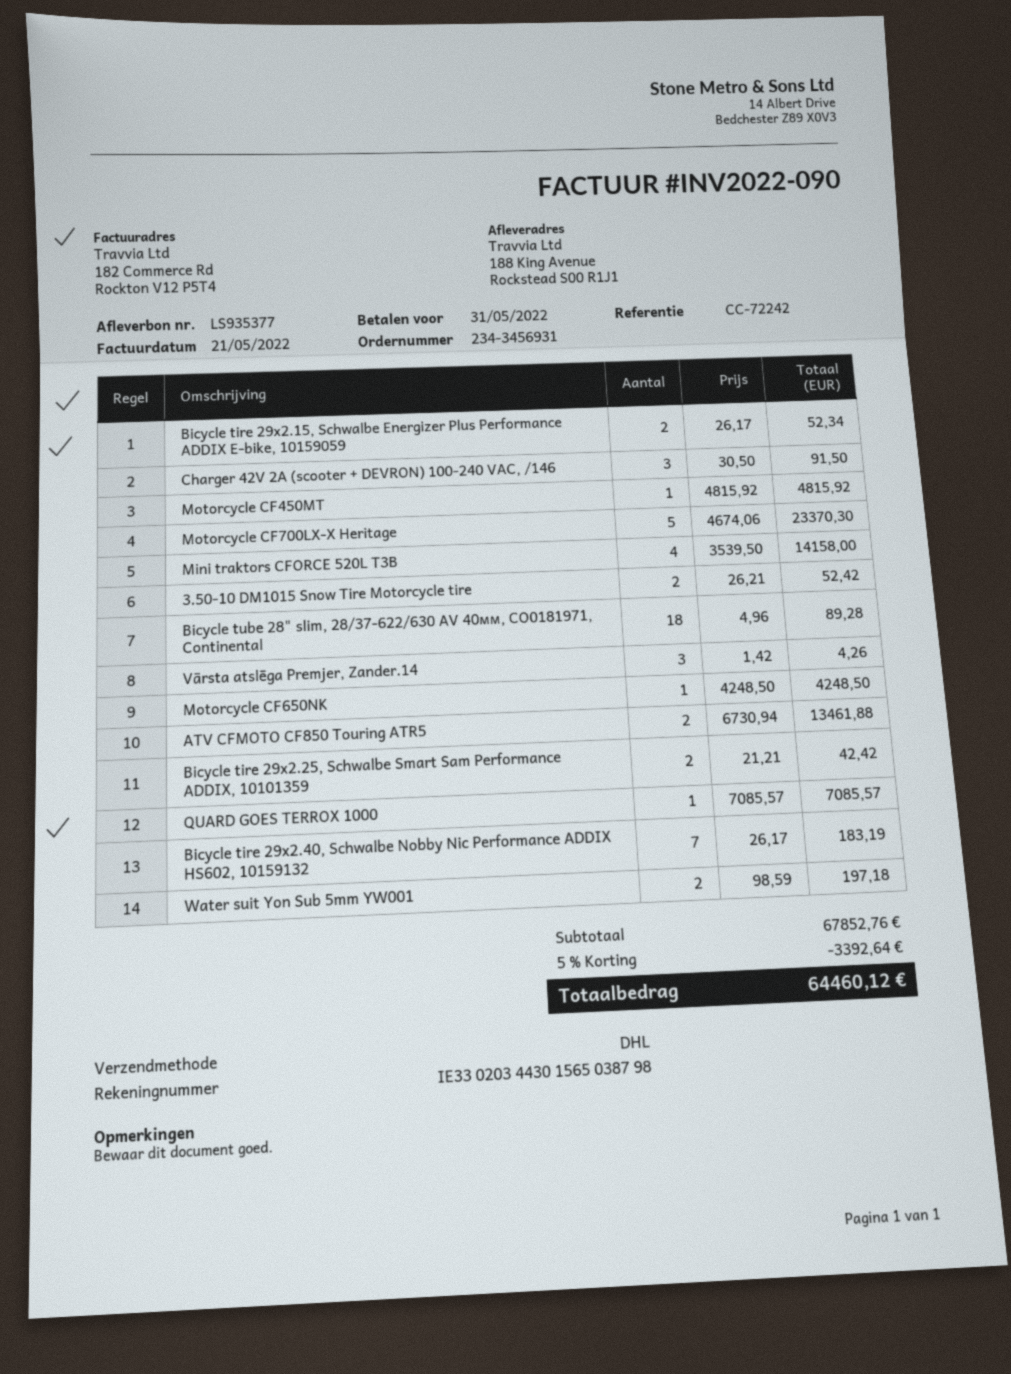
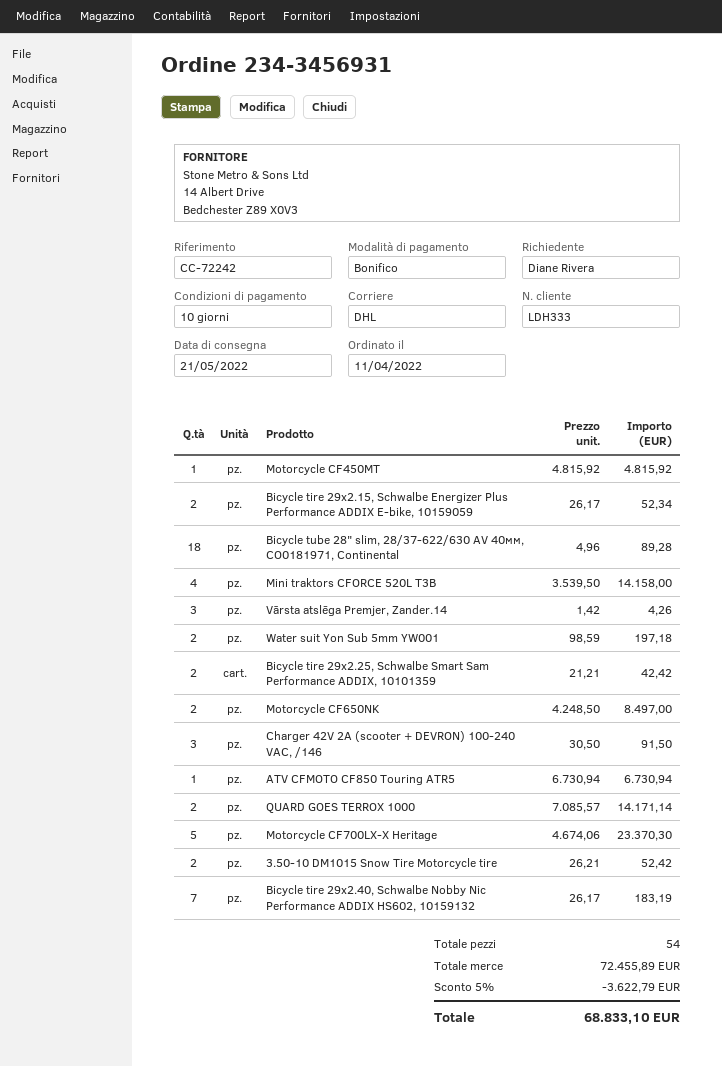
Motorcycle CF650NK: 1 x 4248.50 = 4248.50 -> 2 x 4248.50 = 8497.00
ATV CFMOTO CF850 Touring ATR5: 2 x 6730.94 = 13461.88 -> 1 x 6730.94 = 6730.94
QUARD GOES TERROX 1000: 1 x 7085.57 = 7085.57 -> 2 x 7085.57 = 14171.14
subtotal: 67852.76 -> 72455.89
discount: 5% = 3392.64 -> 5% = 3622.79
total: 64460.12 -> 68833.10

